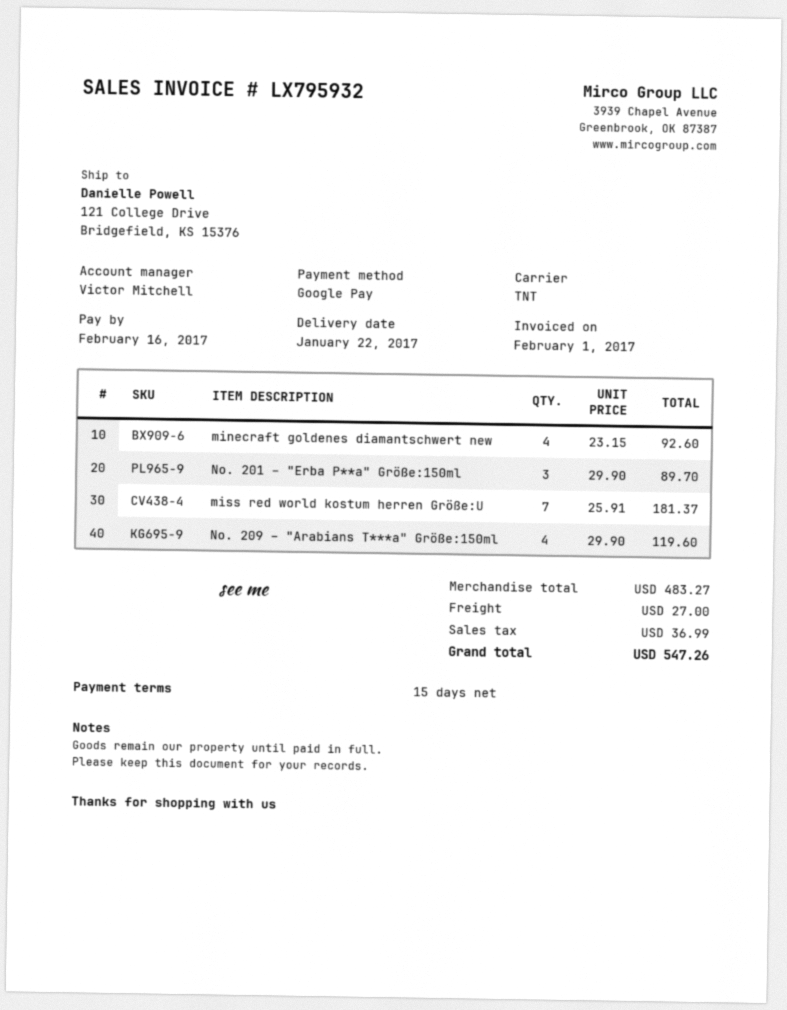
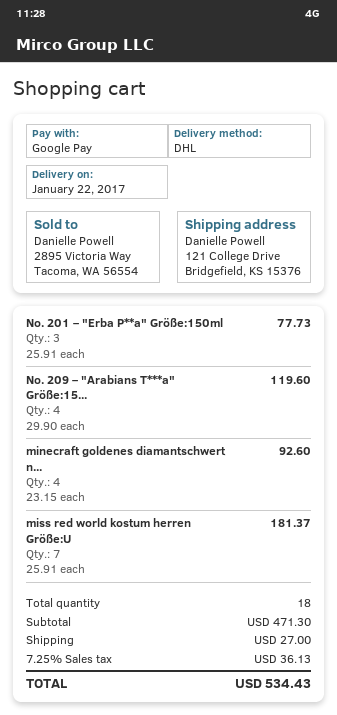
shipping method: TNT -> DHL
No. 201 – "Erba P**a" Größe:150ml: 3 x 29.90 = 89.70 -> 3 x 25.91 = 77.73
subtotal: 483.27 -> 471.30
tax: 36.99 -> 36.13
total: 547.26 -> 534.43

